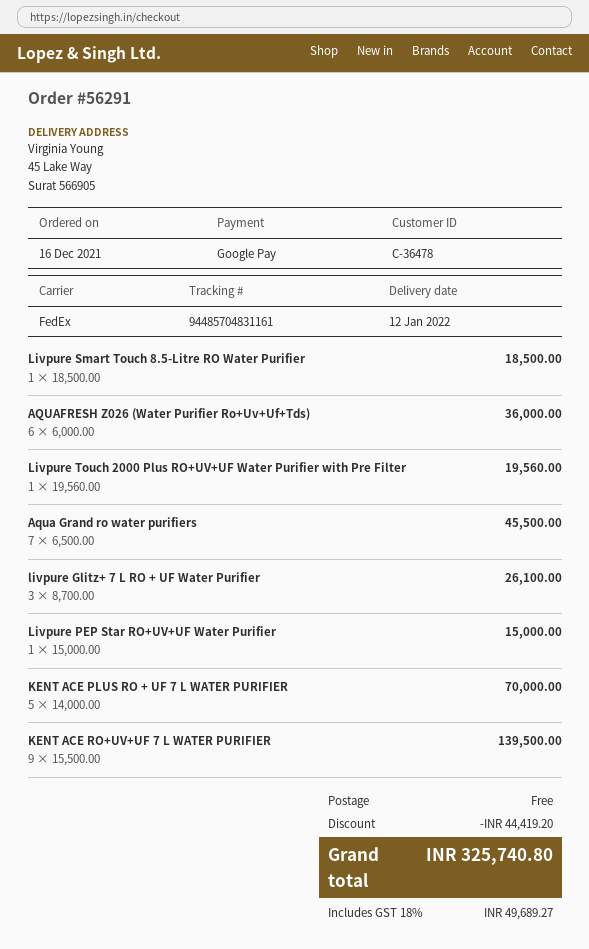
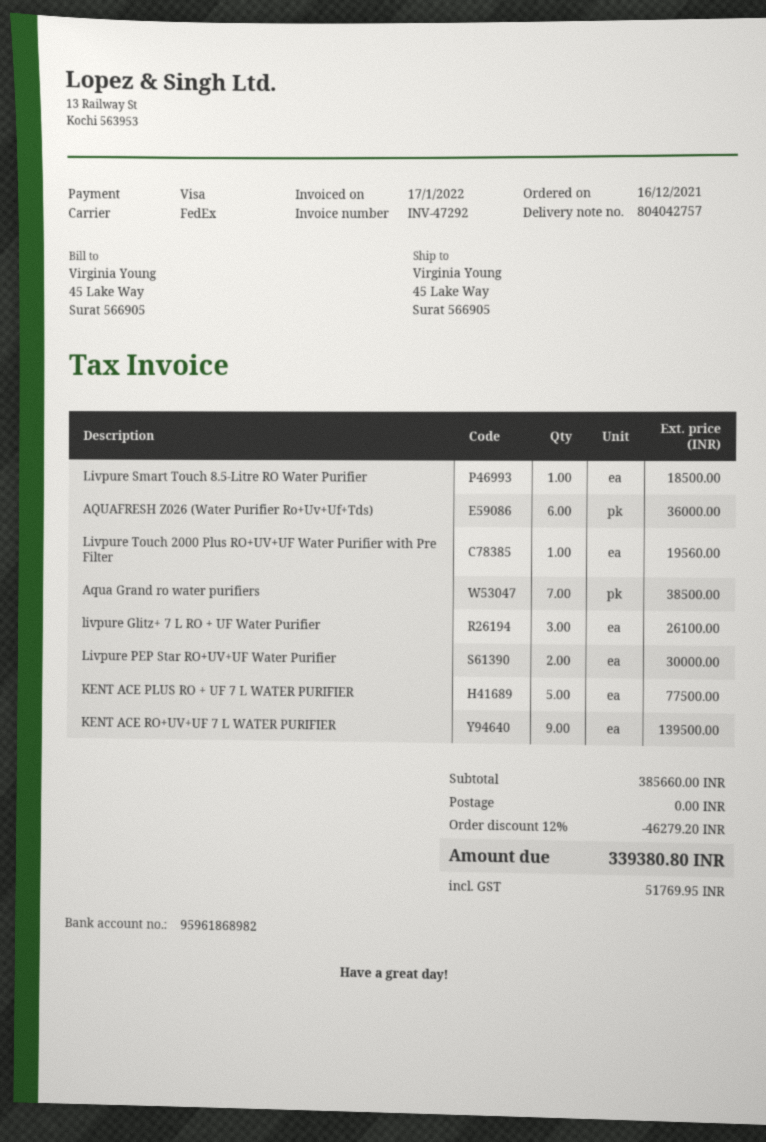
payment method: Google Pay -> Visa
Aqua Grand ro water purifiers: 7 for 45500.00 -> 7 for 38500.00
Livpure PEP Star RO+UV+UF Water Purifier: 1 for 15000.00 -> 2 for 30000.00
KENT ACE PLUS RO + UF 7 L WATER PURIFIER: 5 for 70000.00 -> 5 for 77500.00
discount: 44419.20 -> 46279.20
tax: 49689.27 -> 51769.95
total: 325740.80 -> 339380.80

